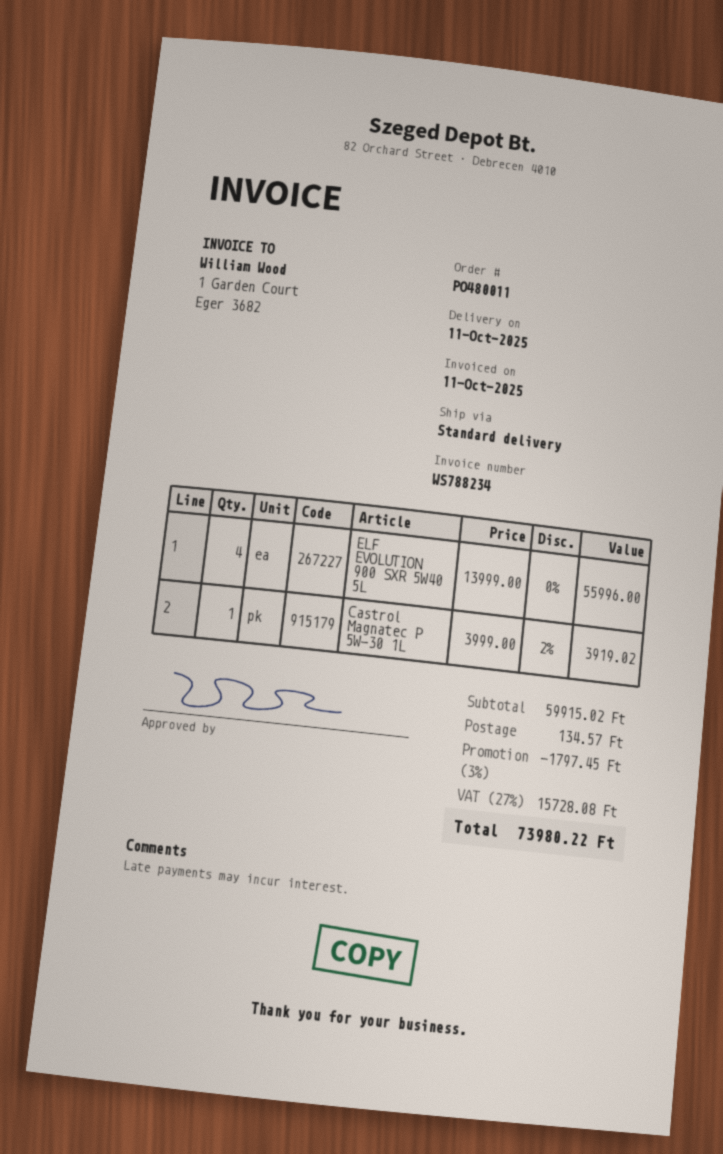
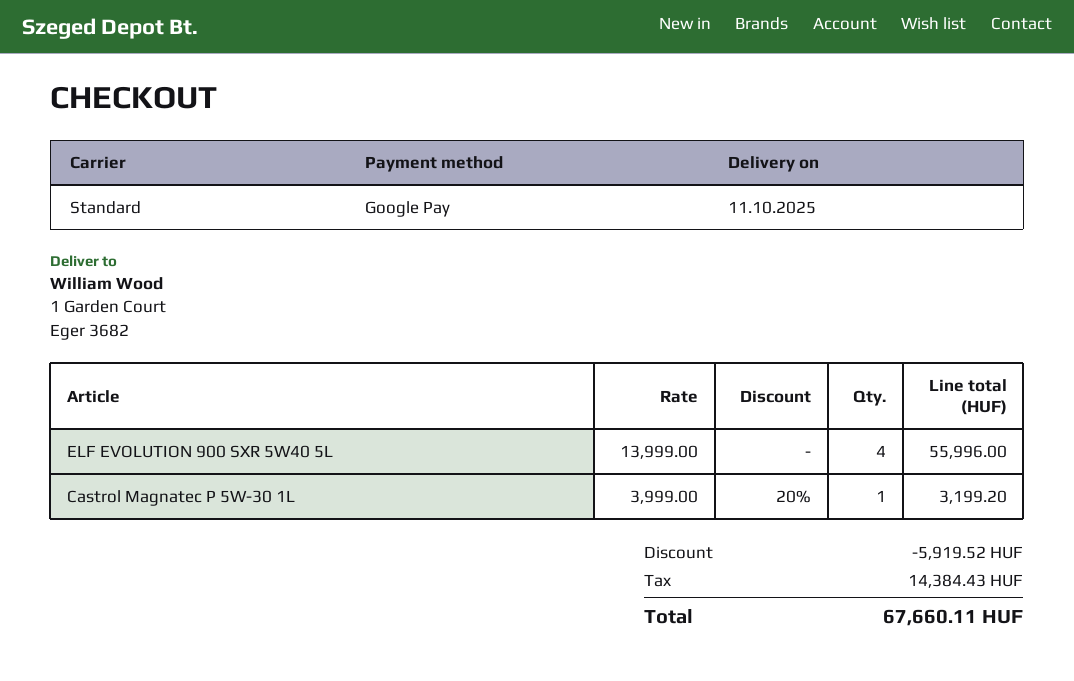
Castrol Magnatec P 5W-30 1L: 1 x 3999.00 - 2% = 3919.02 -> 1 x 3999.00 - 20% = 3199.20
discount: 1797.45 -> 5919.52
shipping: 134.57 -> none
tax: 15728.08 -> 14384.43
total: 73980.22 -> 67660.11

